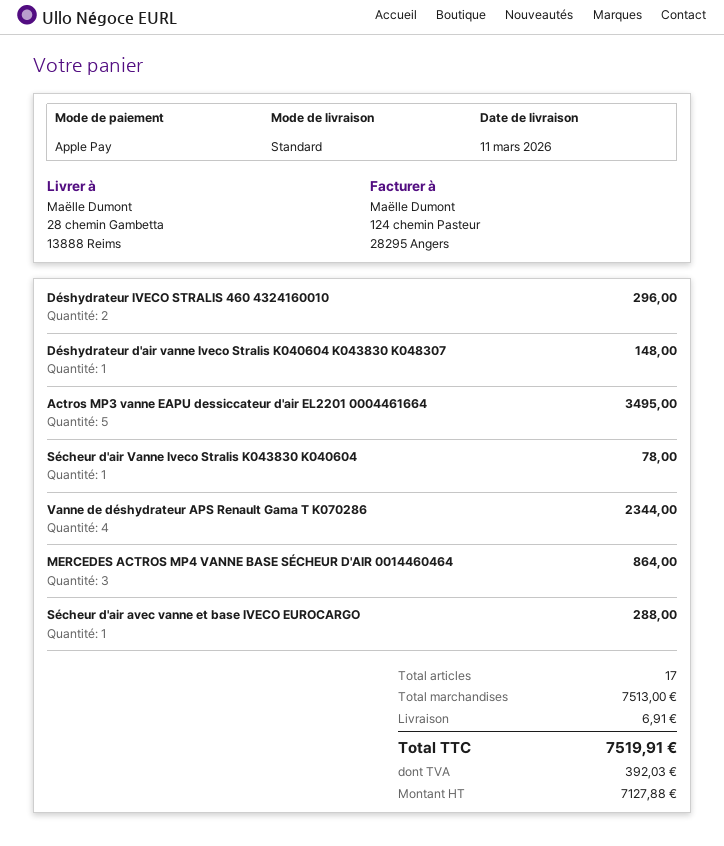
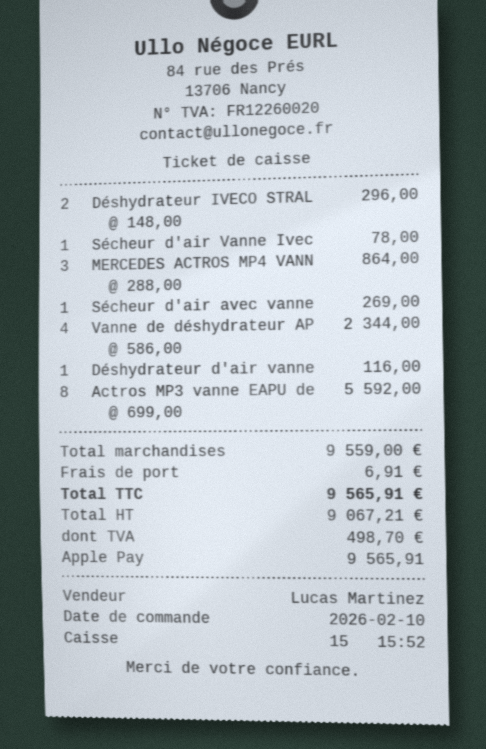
Déshydrateur d'air vanne Iveco Stralis K040604 K043830 K048307: 1 for 148.00 -> 1 for 116.00
Actros MP3 vanne EAPU dessiccateur d'air EL2201 0004461664: 5 for 3495.00 -> 8 for 5592.00
Sécheur d'air avec vanne et base IVECO EUROCARGO: 1 for 288.00 -> 1 for 269.00
subtotal: 7513.00 -> 9559.00
net: 7127.88 -> 9067.21
tax: 392.03 -> 498.70
total: 7519.91 -> 9565.91

